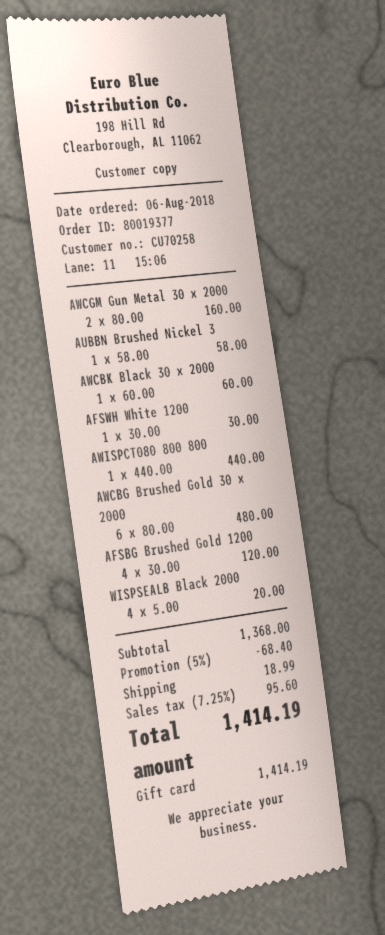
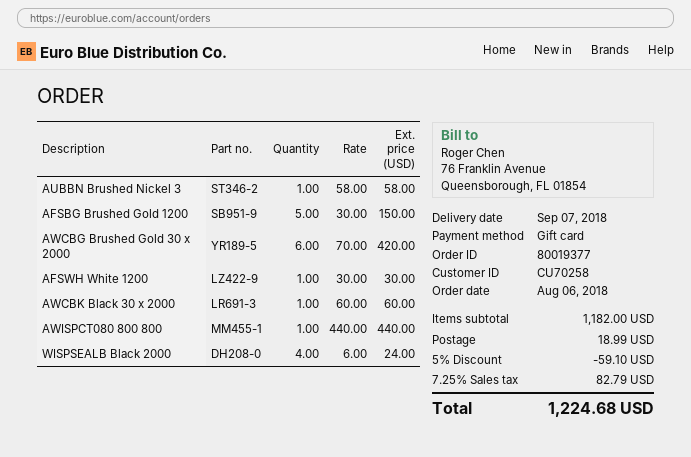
AWCGM Gun Metal 30 x 2000: 2 x 80.00 = 160.00 -> none
AWCBG Brushed Gold 30 x 2000: 6 x 80.00 = 480.00 -> 6 x 70.00 = 420.00
AFSBG Brushed Gold 1200: 4 x 30.00 = 120.00 -> 5 x 30.00 = 150.00
WISPSEALB Black 2000: 4 x 5.00 = 20.00 -> 4 x 6.00 = 24.00
subtotal: 1368.00 -> 1182.00
discount: 5% = 68.40 -> 5% = 59.10
tax: 7.25% = 95.60 -> 7.25% = 82.79
total: 1414.19 -> 1224.68

